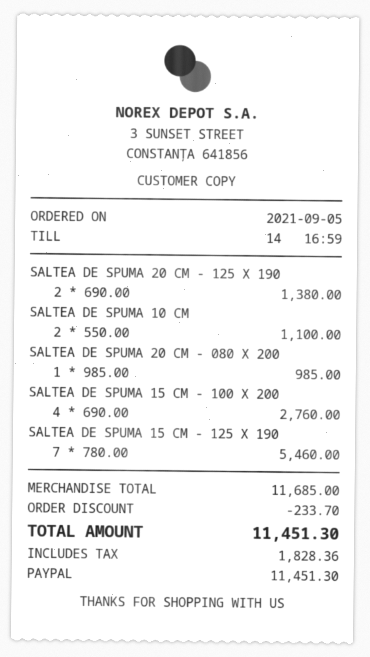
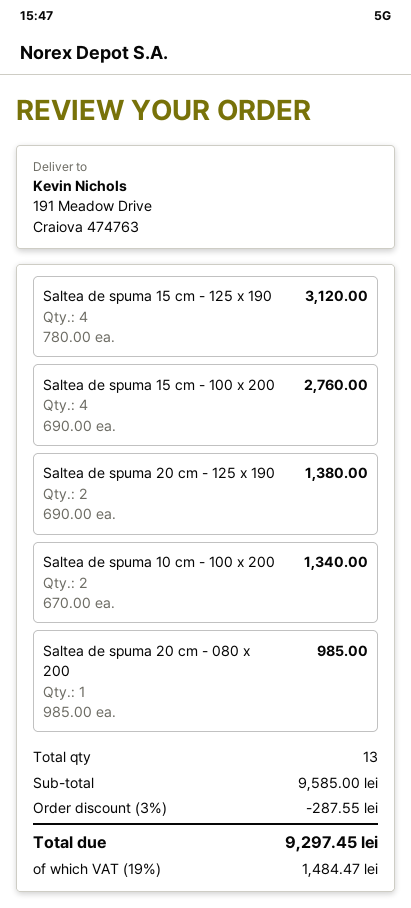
SALTEA DE SPUMA 10 CM: 2 x 550.00 = 1100.00 -> 2 x 670.00 = 1340.00
SALTEA DE SPUMA 15 CM - 125 X 190: 7 x 780.00 = 5460.00 -> 4 x 780.00 = 3120.00
subtotal: 11685.00 -> 9585.00
discount: 233.70 -> 287.55
tax: 1828.36 -> 1484.47
total: 11451.30 -> 9297.45

